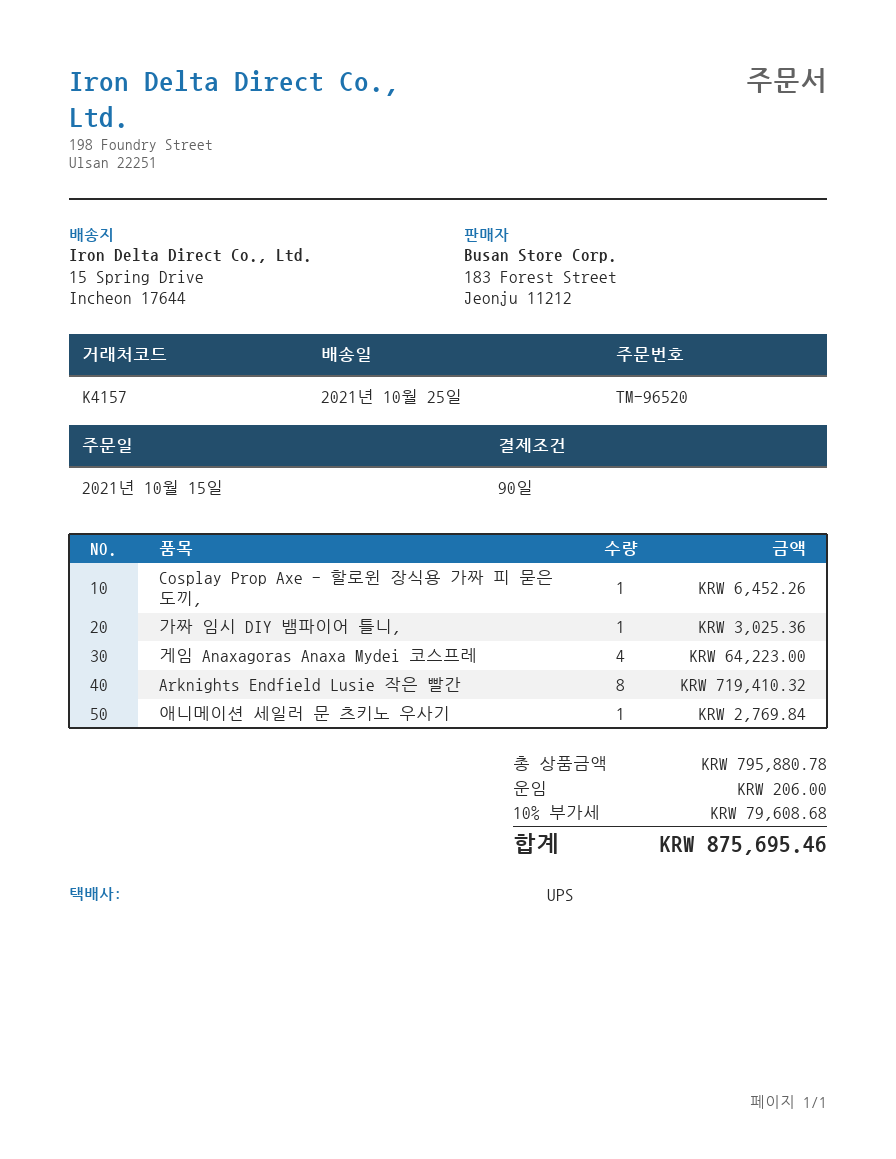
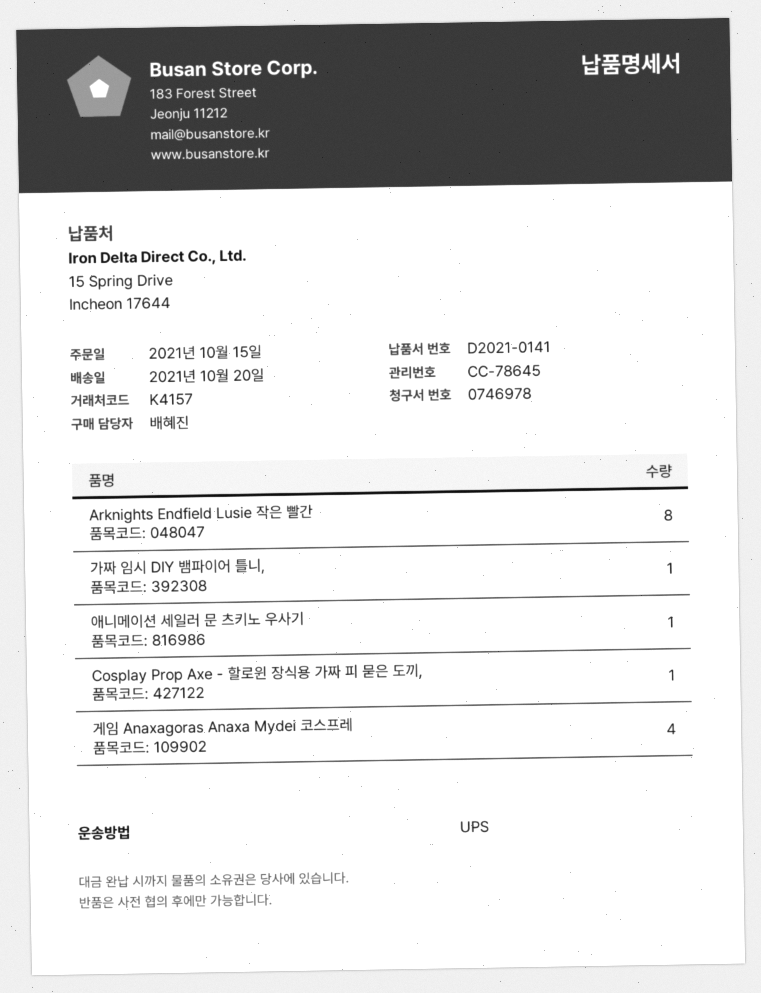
delivery date: 2021-10-25 -> 2021-10-20

